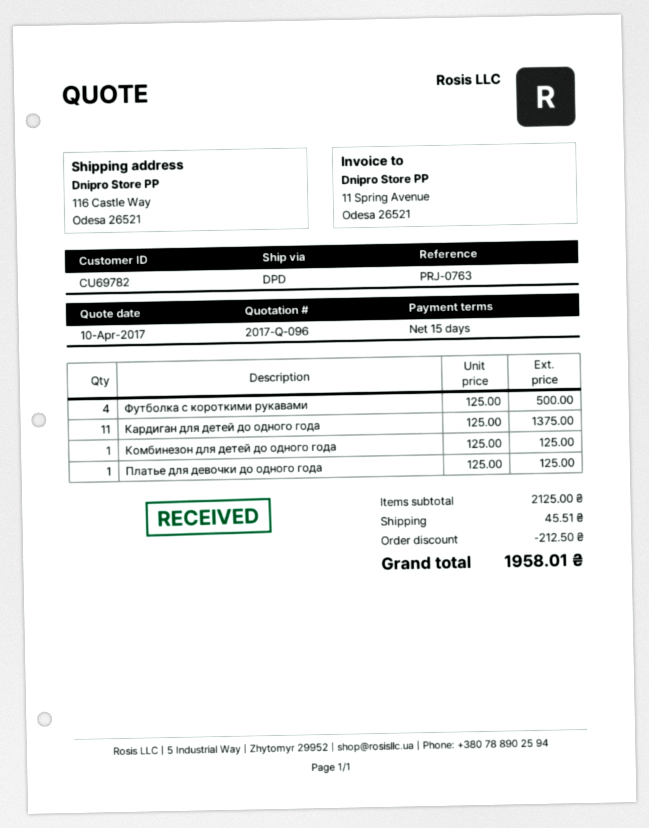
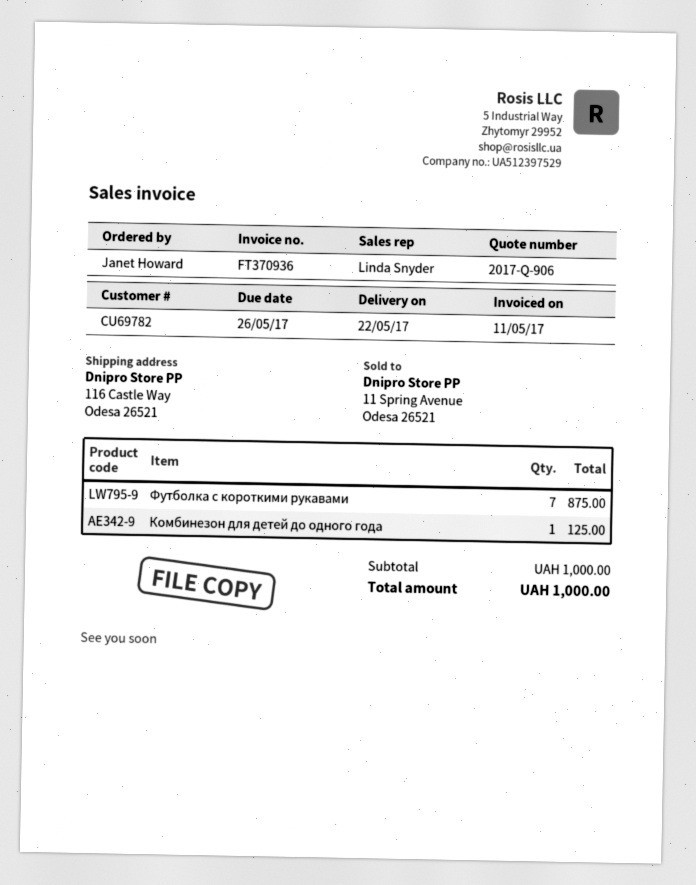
quote number: 2017-Q-096 -> 2017-Q-906
Футболка с короткими рукавами: 4 for 500.00 -> 7 for 875.00
Кардиган для детей до одного года: 11 for 1375.00 -> none
Платье для девочки до одного года: 1 for 125.00 -> none
subtotal: 2125.00 -> 1000.00
discount: 212.50 -> none
shipping: 45.51 -> none
total: 1958.01 -> 1000.00

